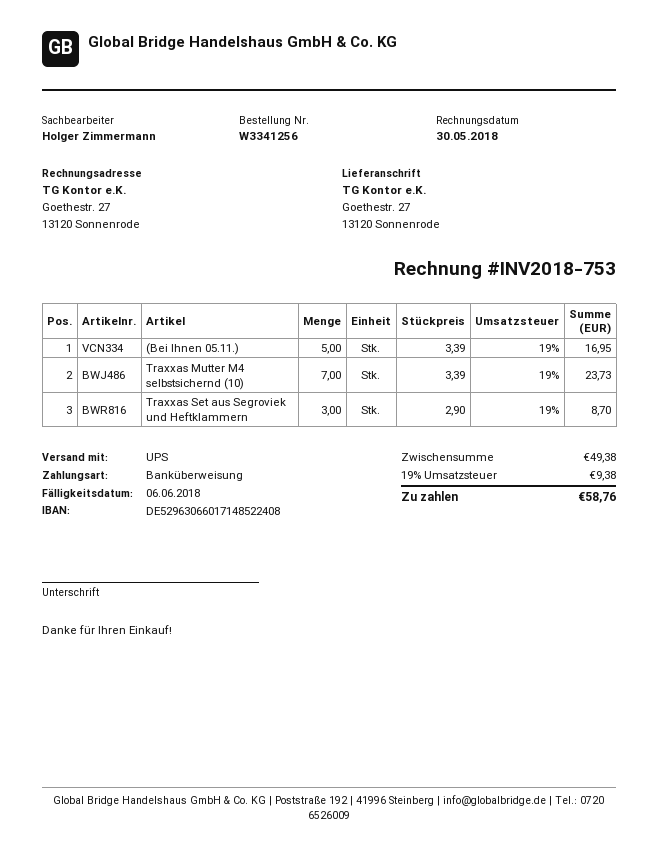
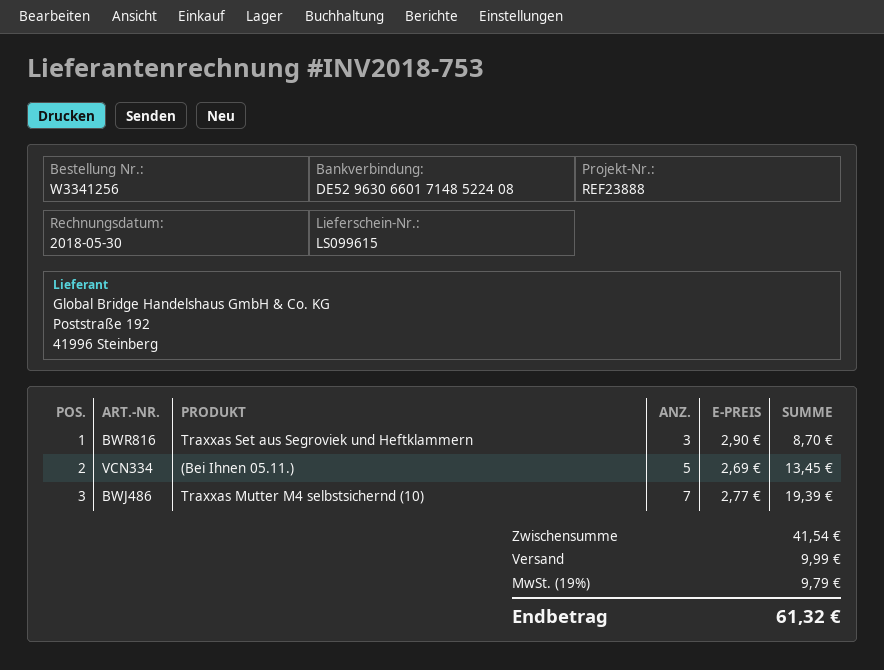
(Bei Ihnen 05.11.): 5 x 3.39 = 16.95 -> 5 x 2.69 = 13.45
Traxxas Mutter M4 selbstsichernd (10): 7 x 3.39 = 23.73 -> 7 x 2.77 = 19.39
subtotal: 49.38 -> 41.54
shipping: none -> 9.99
tax: 19% = 9.38 -> 19% = 9.79
total: 58.76 -> 61.32

